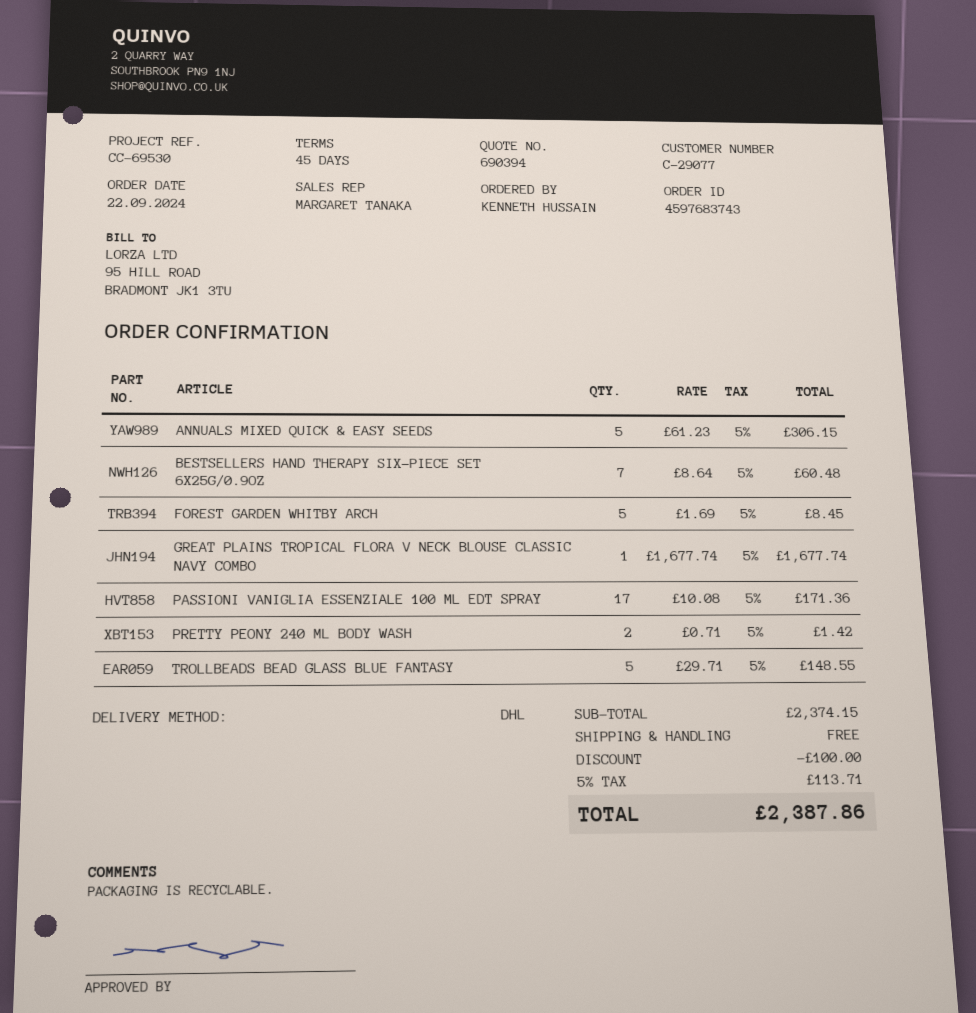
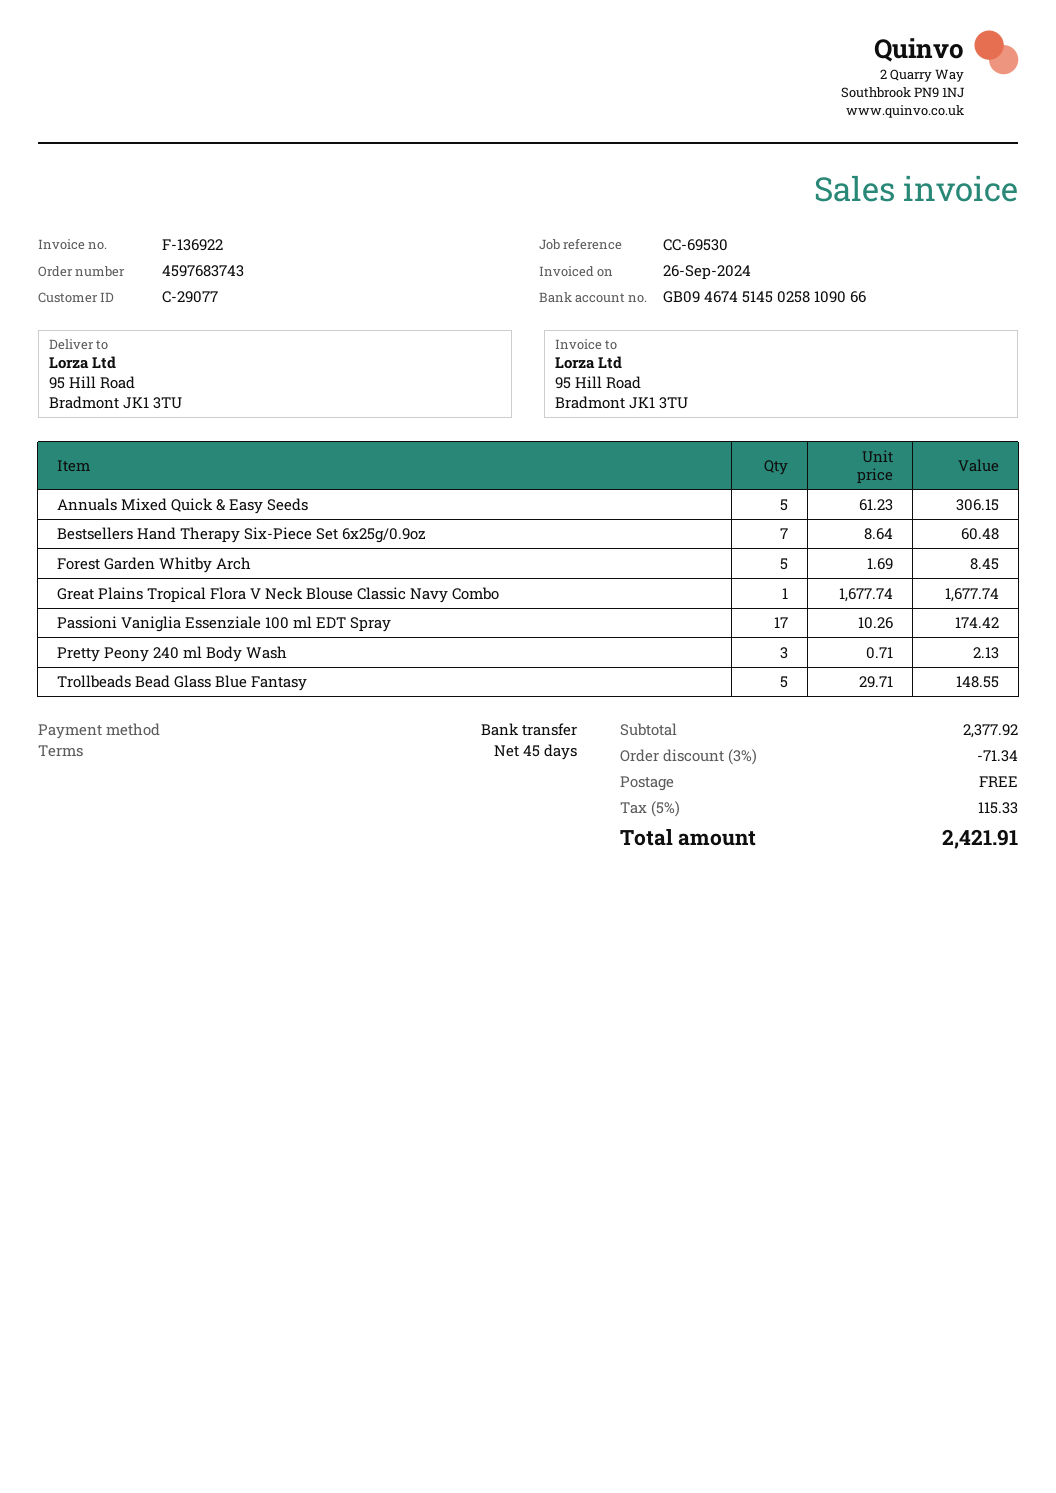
PASSIONI VANIGLIA ESSENZIALE 100 ML EDT SPRAY: 17 x 10.08 = 171.36 -> 17 x 10.26 = 174.42
PRETTY PEONY 240 ML BODY WASH: 2 x 0.71 = 1.42 -> 3 x 0.71 = 2.13
subtotal: 2374.15 -> 2377.92
discount: 100.00 -> 71.34
tax: 5% = 113.71 -> 5% = 115.33
total: 2387.86 -> 2421.91

